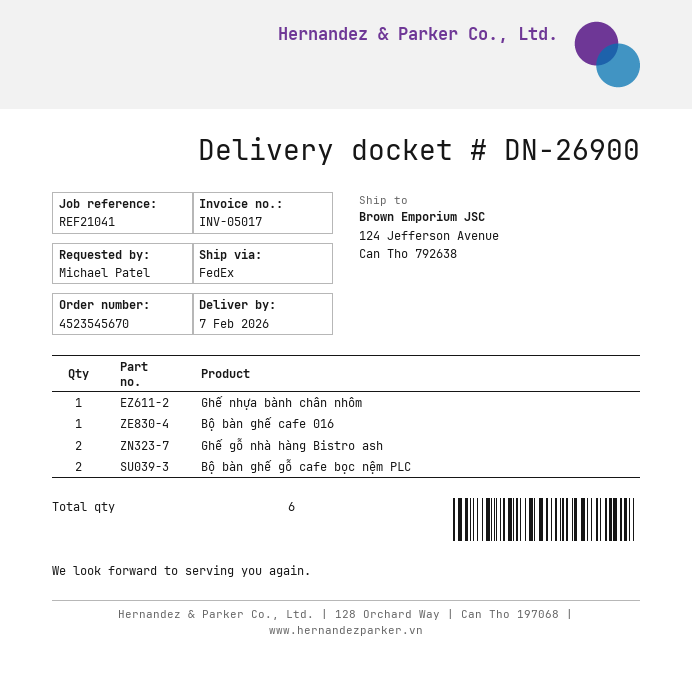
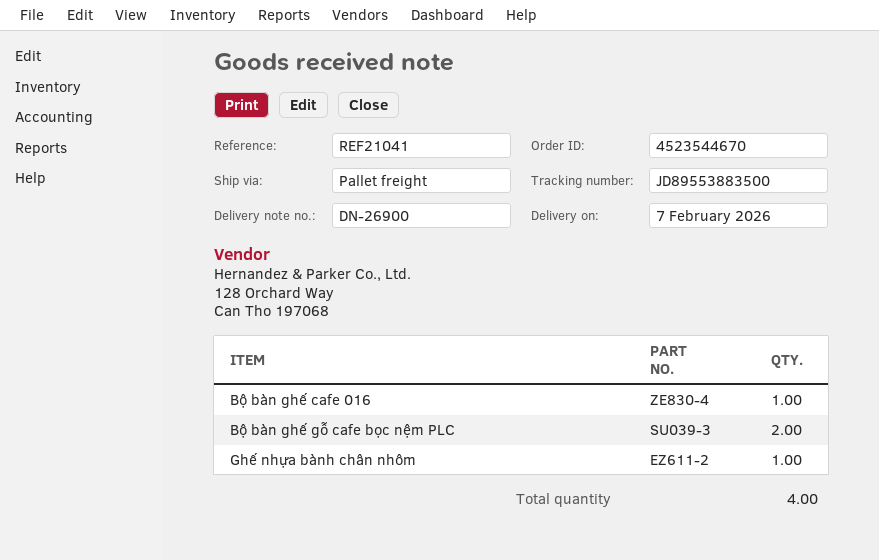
order number: 4523545670 -> 4523544670
shipping method: FedEx -> pallet freight
Ghế gỗ nhà hàng Bistro ash: 2 -> none
total quantity: 6 -> 4

